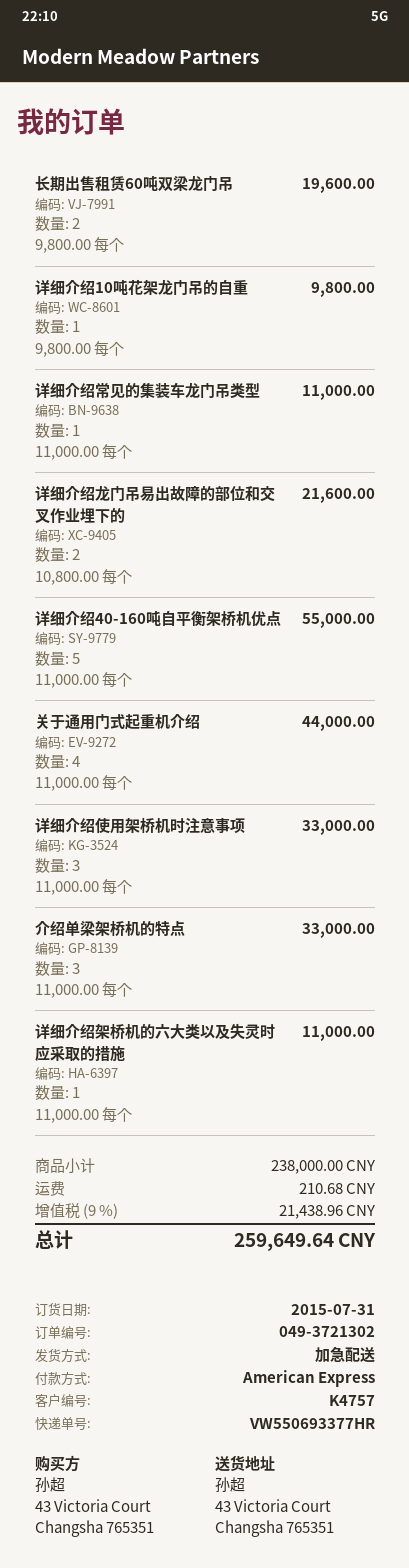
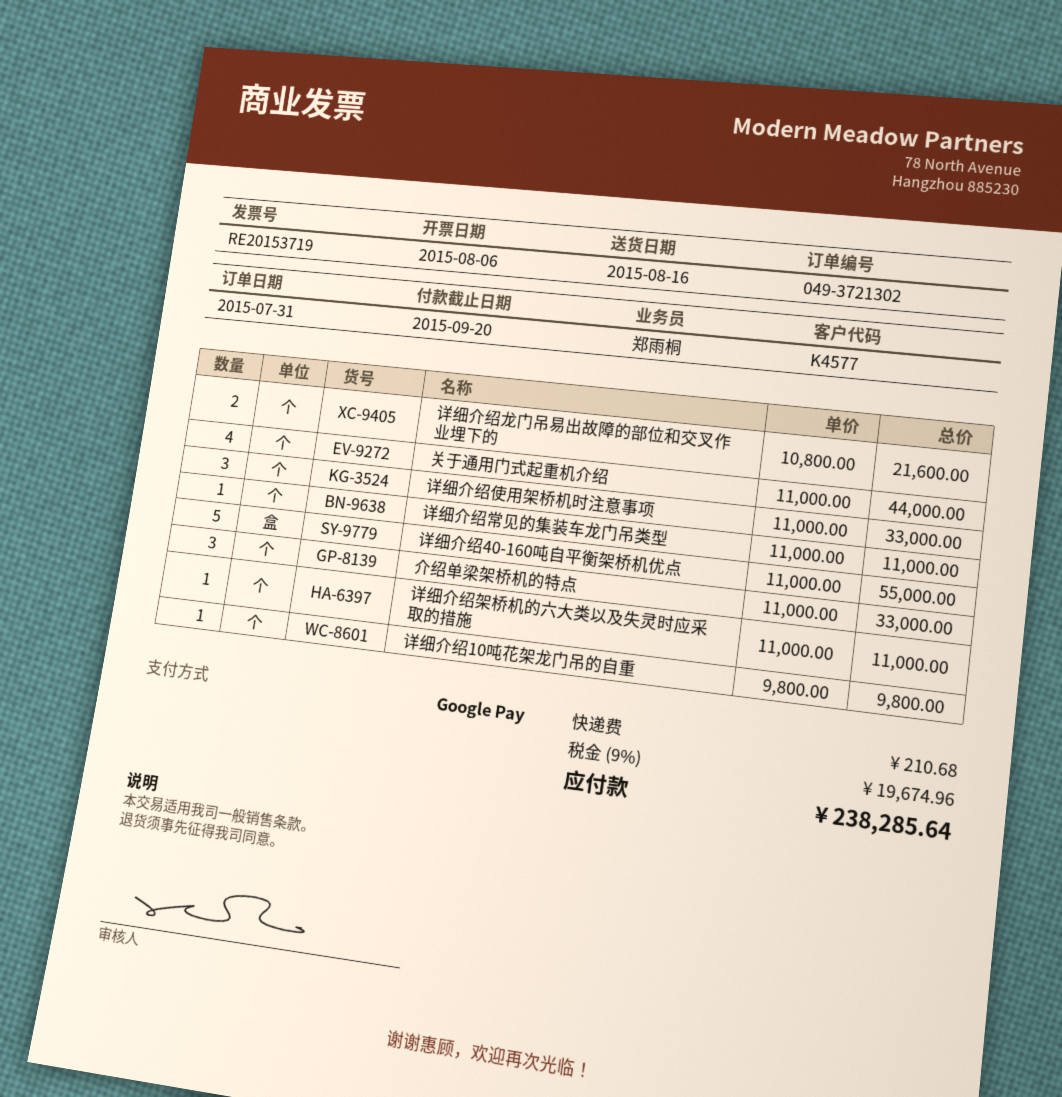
customer number: K4757 -> K4577
payment method: American Express -> Google Pay
长期出售租赁60吨双梁龙门吊: 2 x 9800.00 = 19600.00 -> none
tax: 9% = 21438.96 -> 9% = 19674.96
total: 259649.64 -> 238285.64

